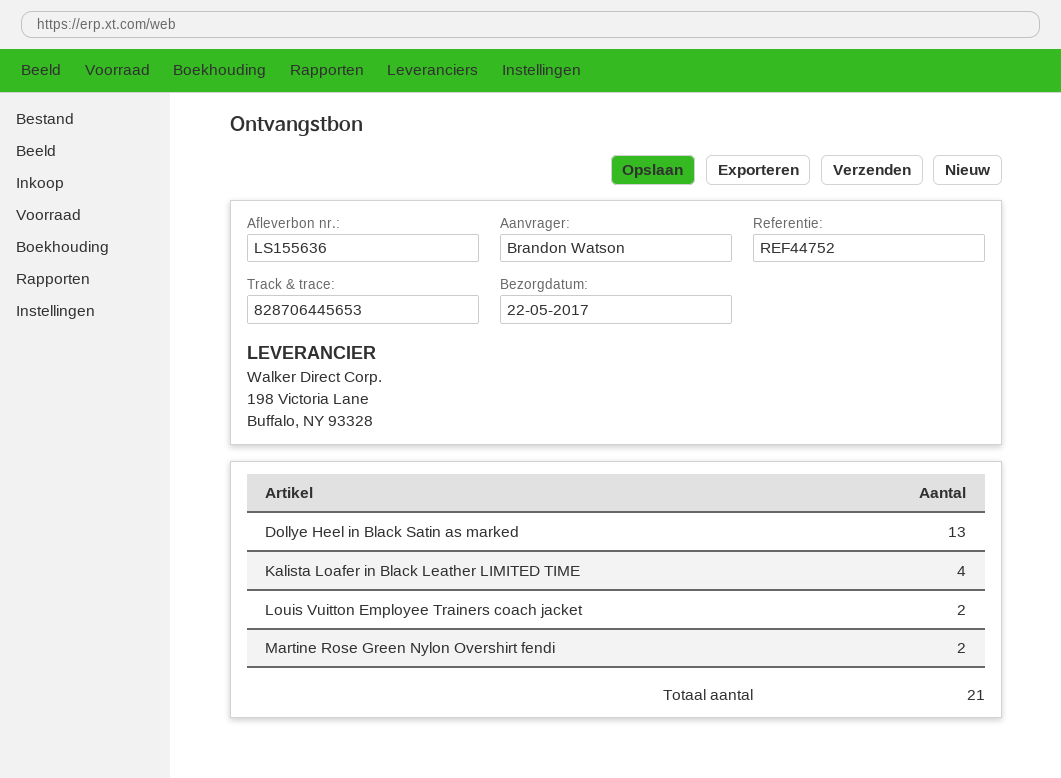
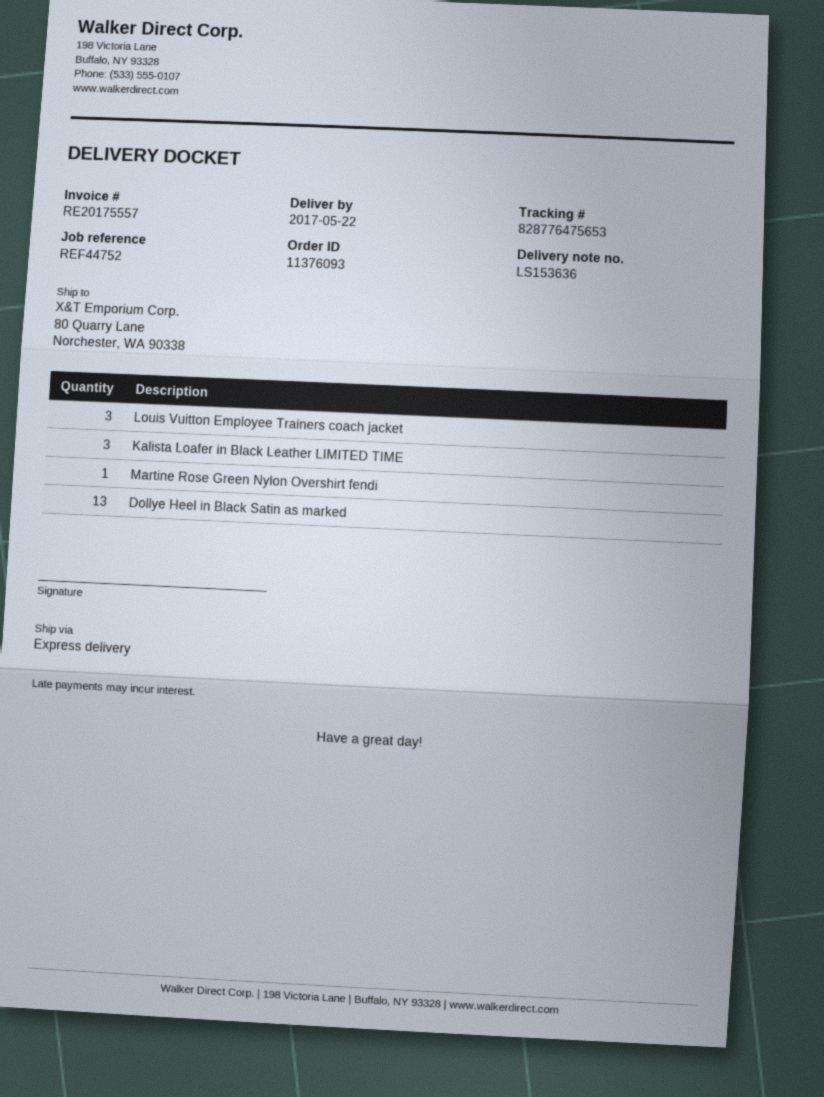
delivery note number: LS155636 -> LS153636
tracking number: 828706445653 -> 828776475653
Kalista Loafer in Black Leather LIMITED TIME: 4 -> 3
Louis Vuitton Employee Trainers coach jacket: 2 -> 3
Martine Rose Green Nylon Overshirt fendi: 2 -> 1

